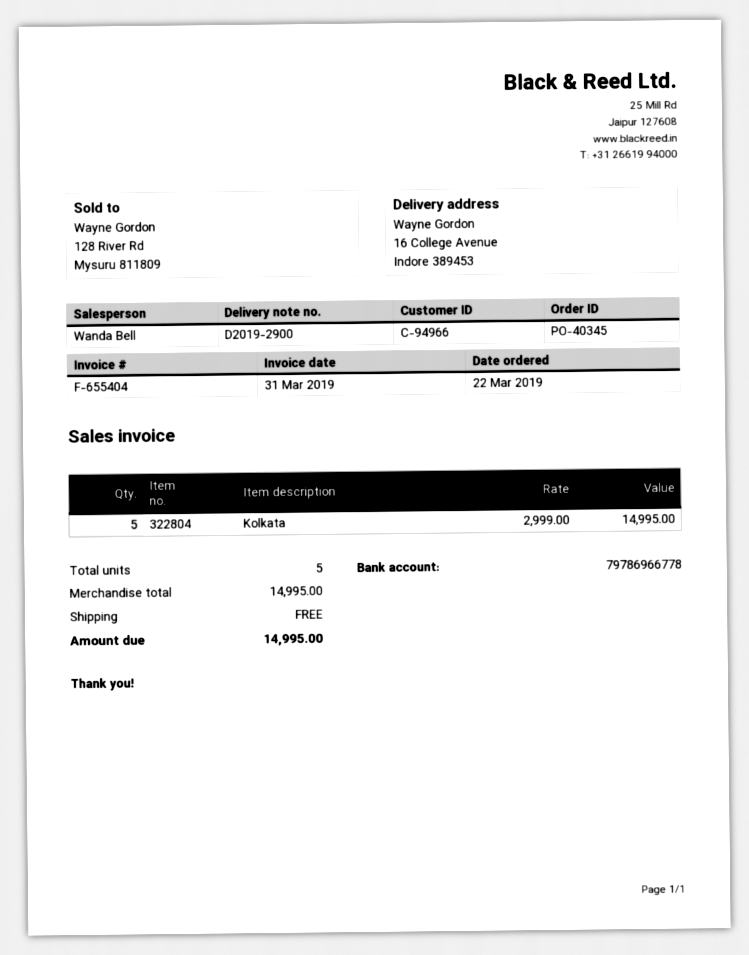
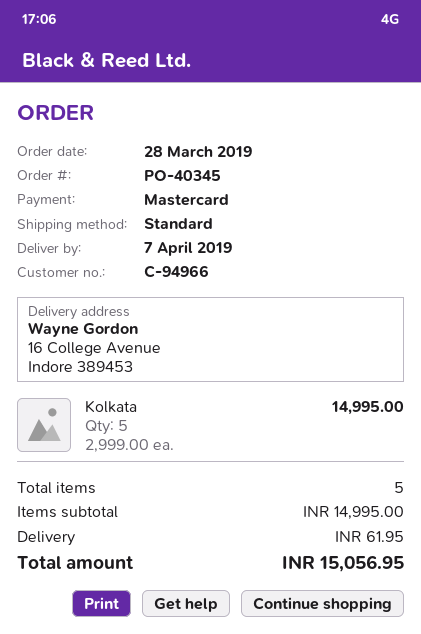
order date: 2019-03-22 -> 2019-03-28
shipping: 0.00 -> 61.95
total: 14995.00 -> 15056.95

